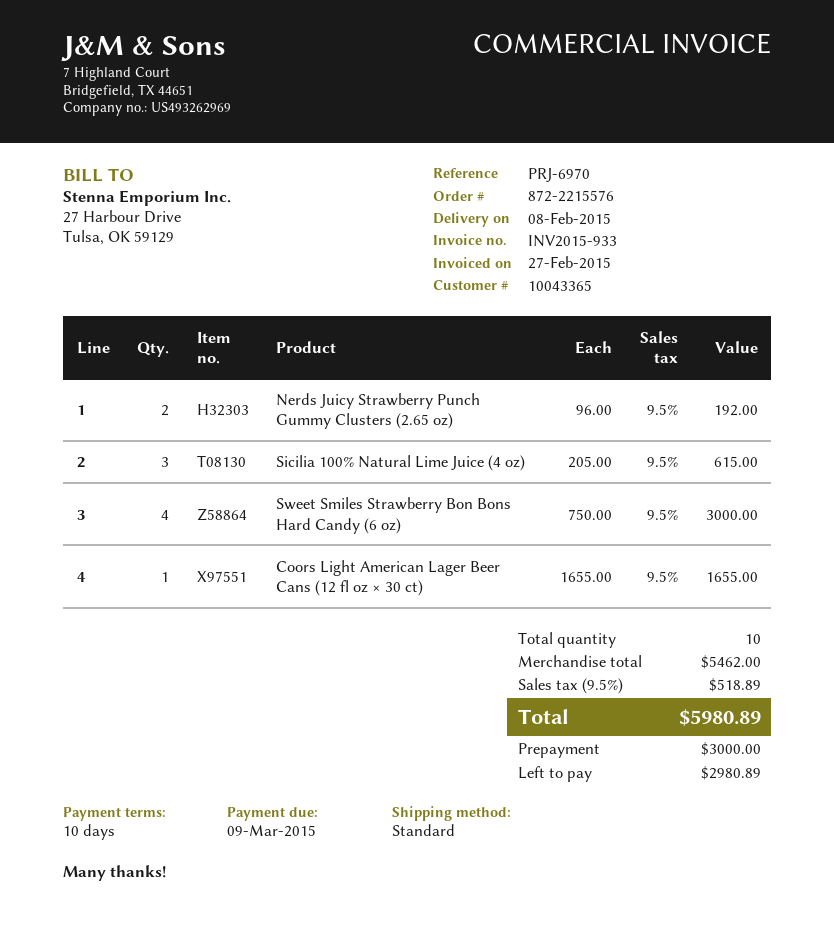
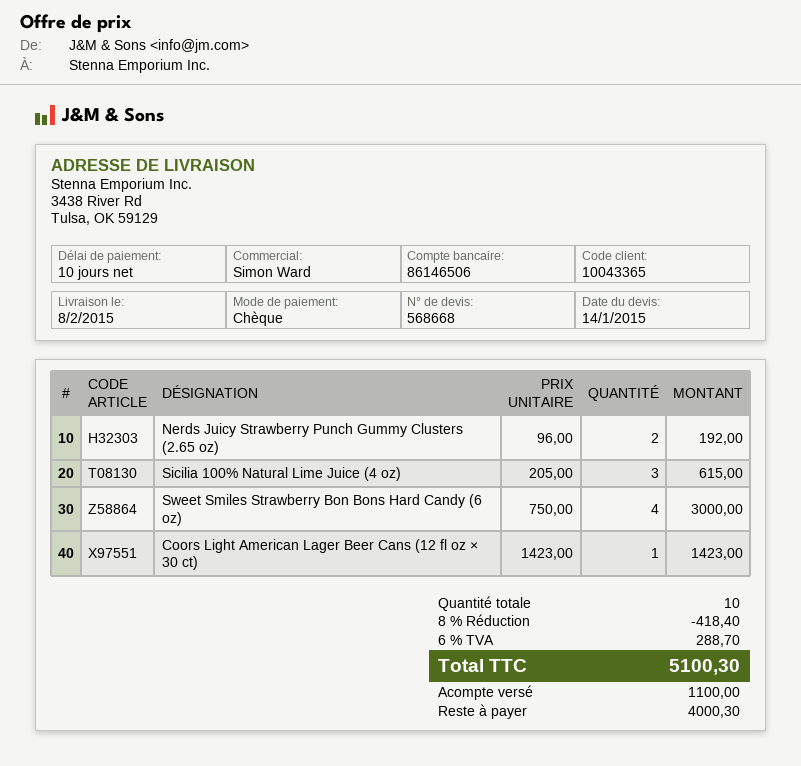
Coors Light American Lager Beer Cans (12 fl oz × 30 ct): 1 x 1655.00 = 1655.00 -> 1 x 1423.00 = 1423.00
discount: none -> 8% = 418.40
tax: 9.5% = 518.89 -> 6% = 288.70
total: 5980.89 -> 5100.30
deposit: 3000.00 -> 1100.00
balance: 2980.89 -> 4000.30

